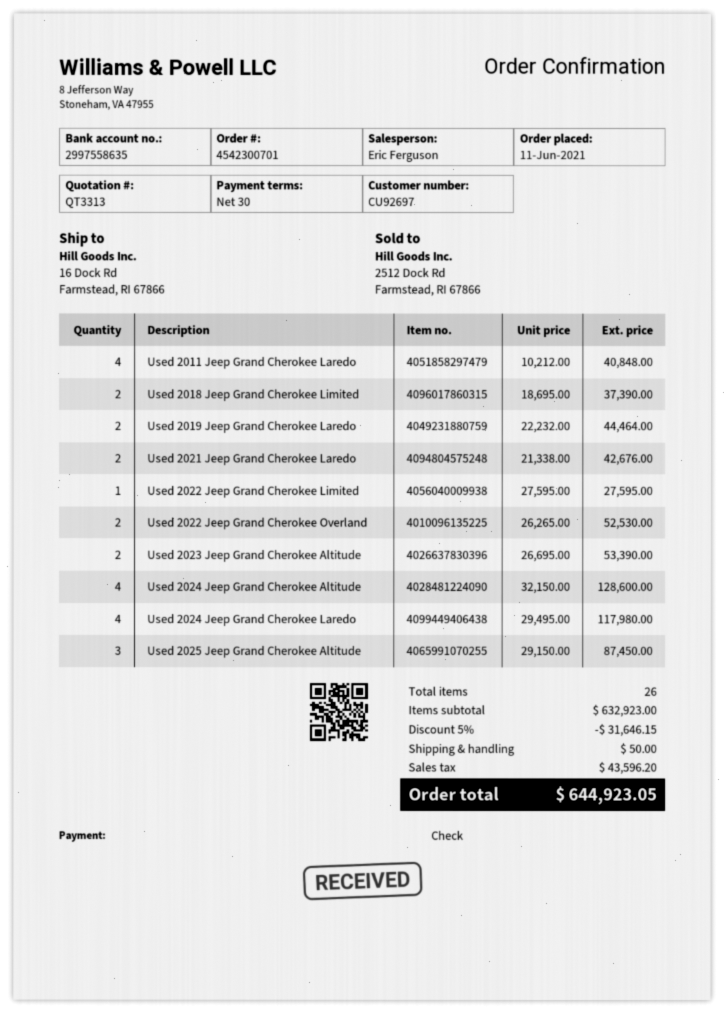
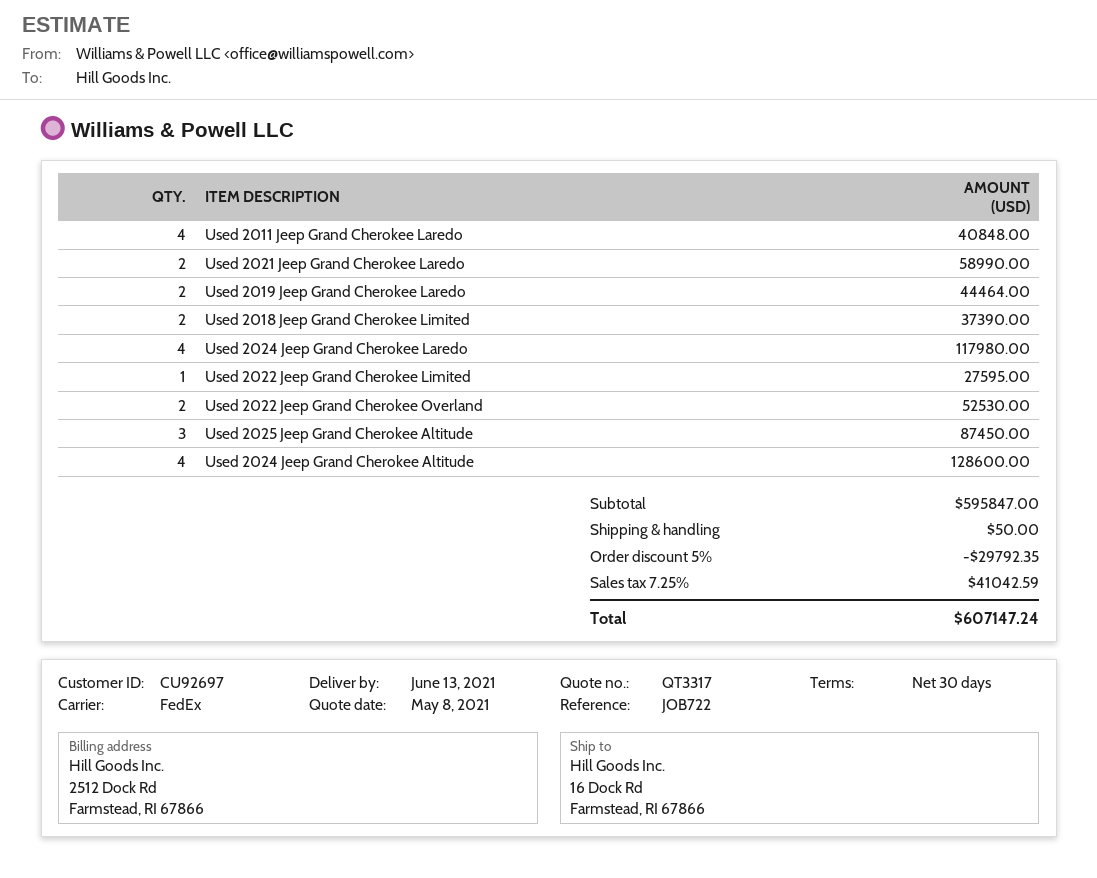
quote number: QT3313 -> QT3317
Used 2021 Jeep Grand Cherokee Laredo: 2 for 42676.00 -> 2 for 58990.00
Used 2023 Jeep Grand Cherokee Altitude: 2 for 53390.00 -> none
subtotal: 632923.00 -> 595847.00
discount: 5% = 31646.15 -> 5% = 29792.35
tax: 43596.20 -> 41042.59
total: 644923.05 -> 607147.24

